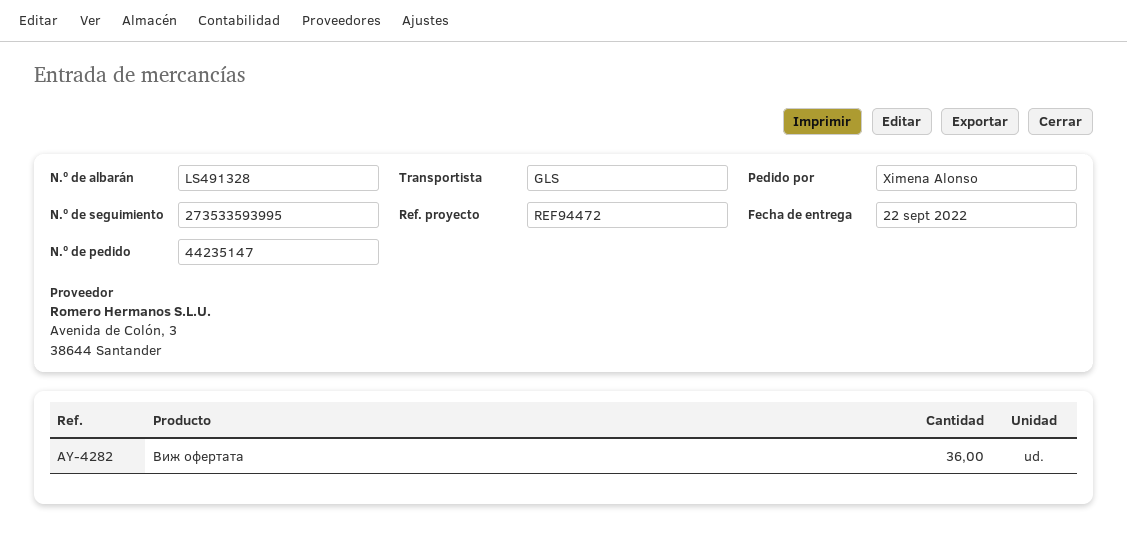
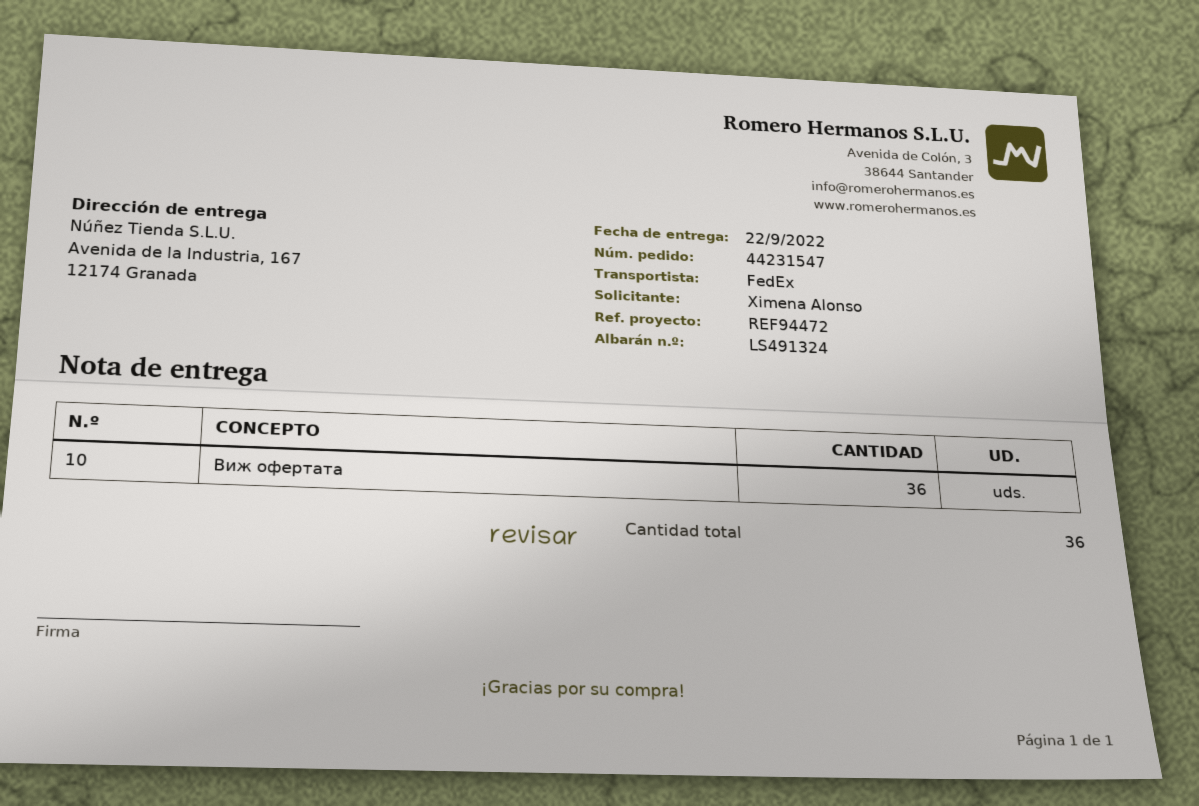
order number: 44235147 -> 44231547
delivery note number: LS491328 -> LS491324
shipping method: GLS -> FedEx

